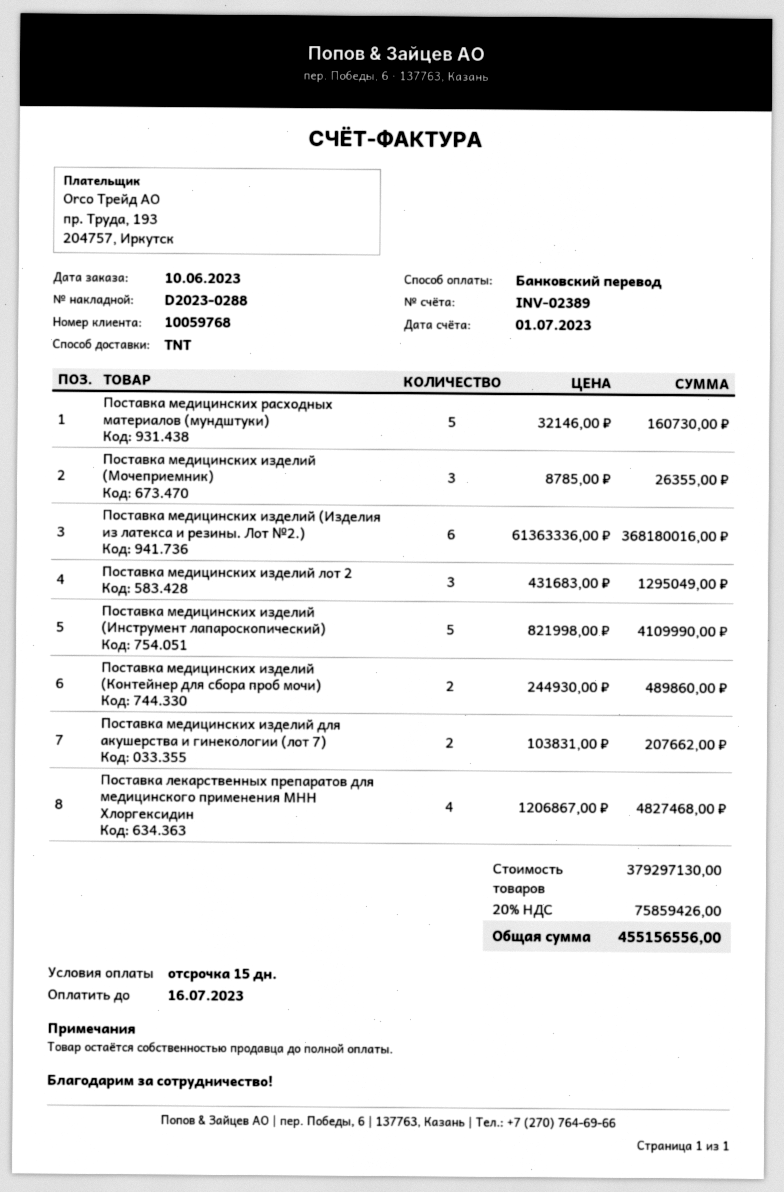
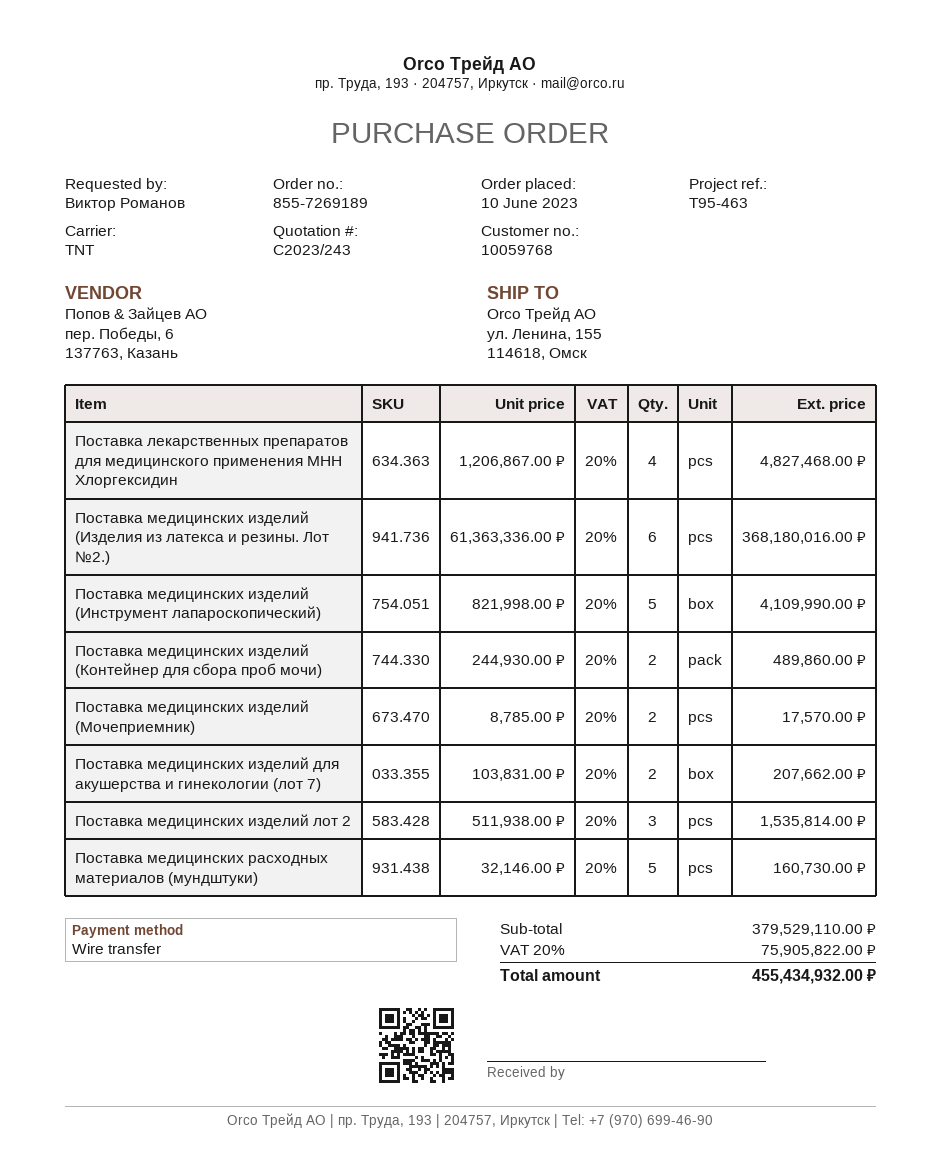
Поставка медицинских изделий (Мочеприемник): 3 x 8785.00 = 26355.00 -> 2 x 8785.00 = 17570.00
Поставка медицинских изделий лот 2: 3 x 431683.00 = 1295049.00 -> 3 x 511938.00 = 1535814.00
subtotal: 379297130.00 -> 379529110.00
tax: 20% = 75859426.00 -> 20% = 75905822.00
total: 455156556.00 -> 455434932.00

